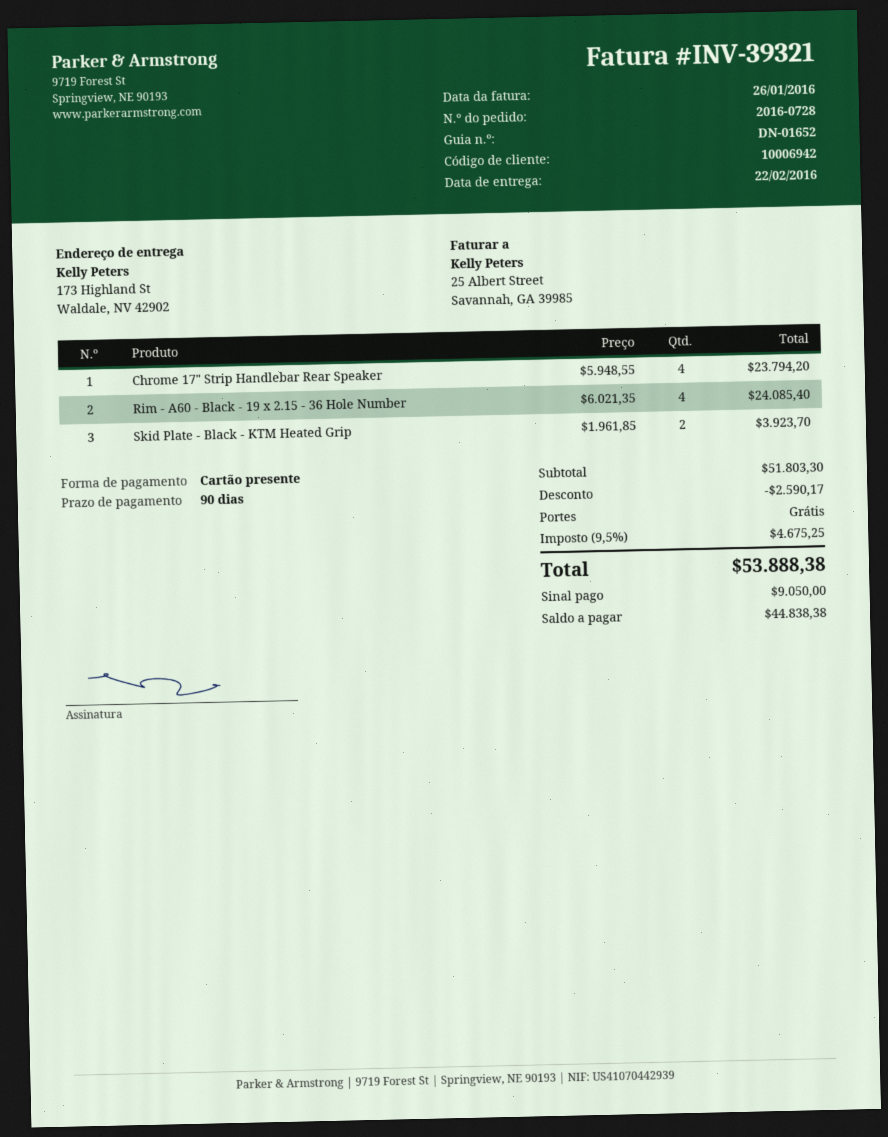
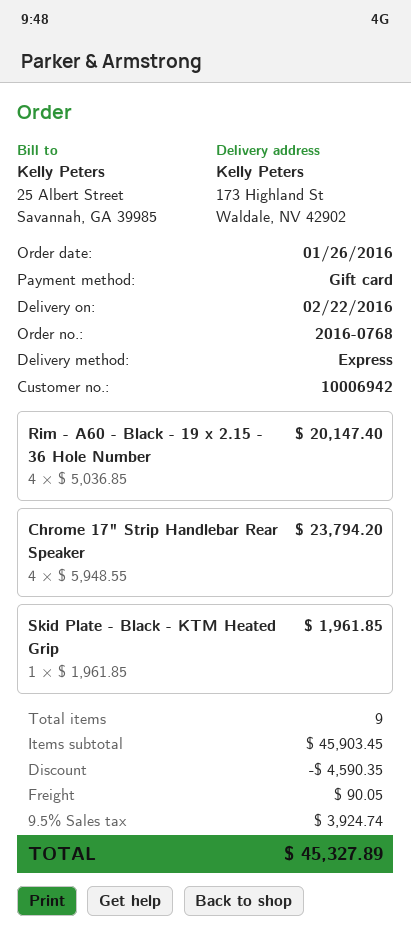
order number: 2016-0728 -> 2016-0768
Rim - A60 - Black - 19 x 2.15 - 36 Hole Number: 4 x 6021.35 = 24085.40 -> 4 x 5036.85 = 20147.40
Skid Plate - Black - KTM Heated Grip: 2 x 1961.85 = 3923.70 -> 1 x 1961.85 = 1961.85
subtotal: 51803.30 -> 45903.45
discount: 2590.17 -> 4590.35
shipping: 0.00 -> 90.05
tax: 9.5% = 4675.25 -> 9.5% = 3924.74
total: 53888.38 -> 45327.89

